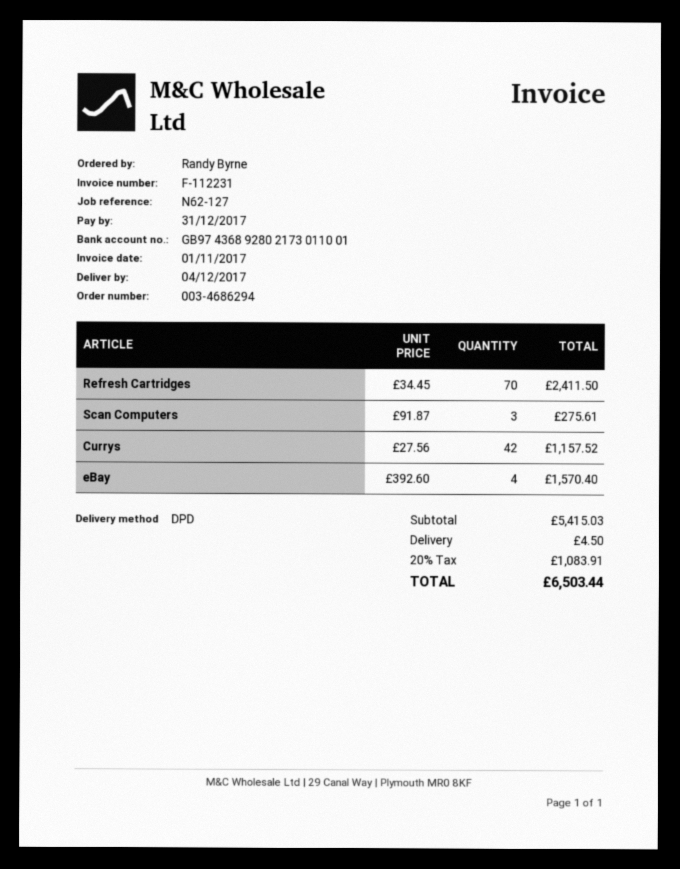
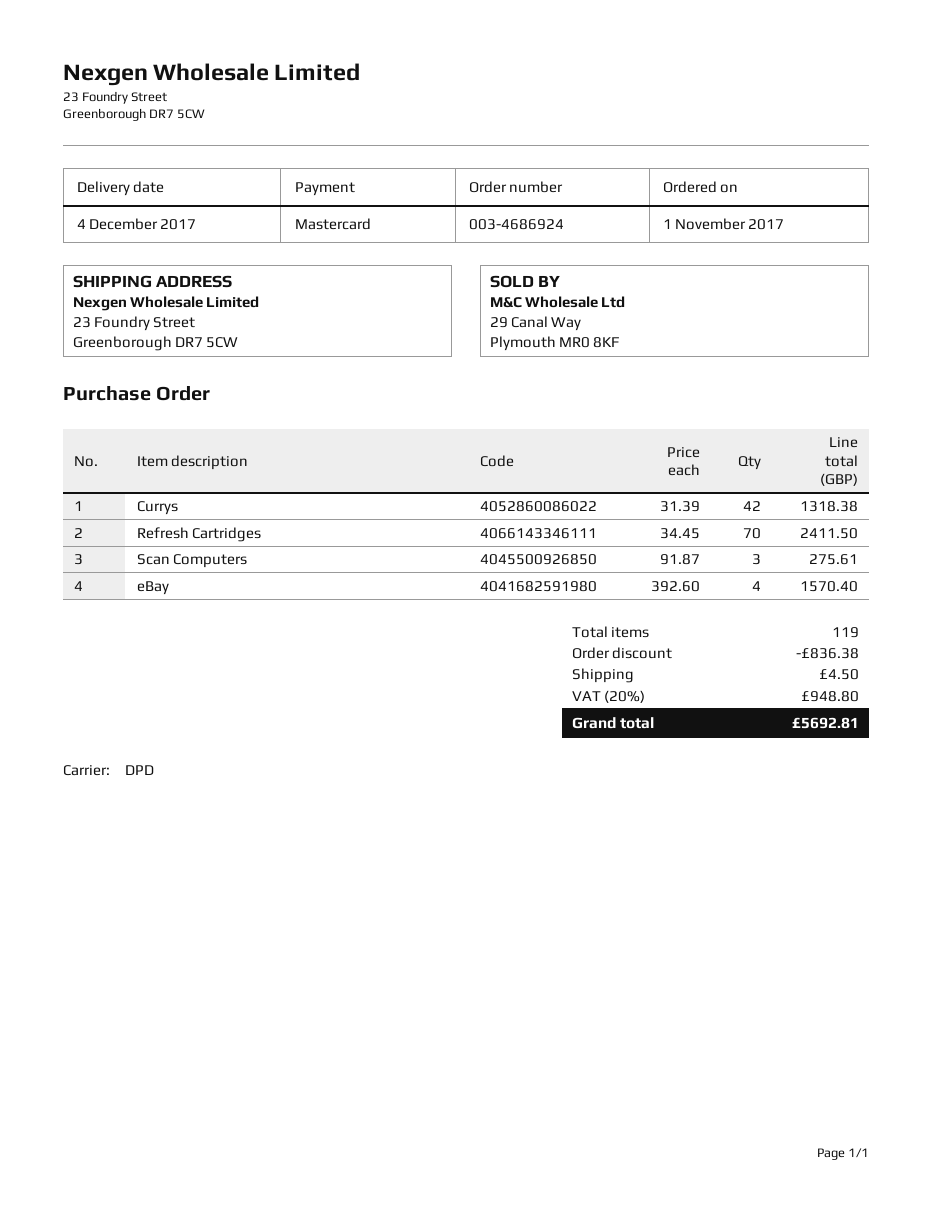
order number: 003-4686294 -> 003-4686924
Currys: 42 x 27.56 = 1157.52 -> 42 x 31.39 = 1318.38
discount: none -> 836.38
tax: 20% = 1083.91 -> 20% = 948.80
total: 6503.44 -> 5692.81

